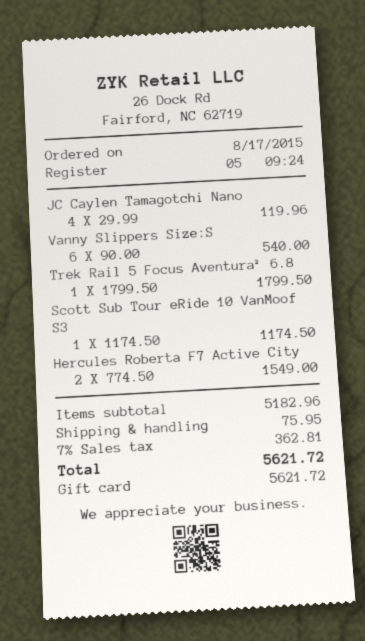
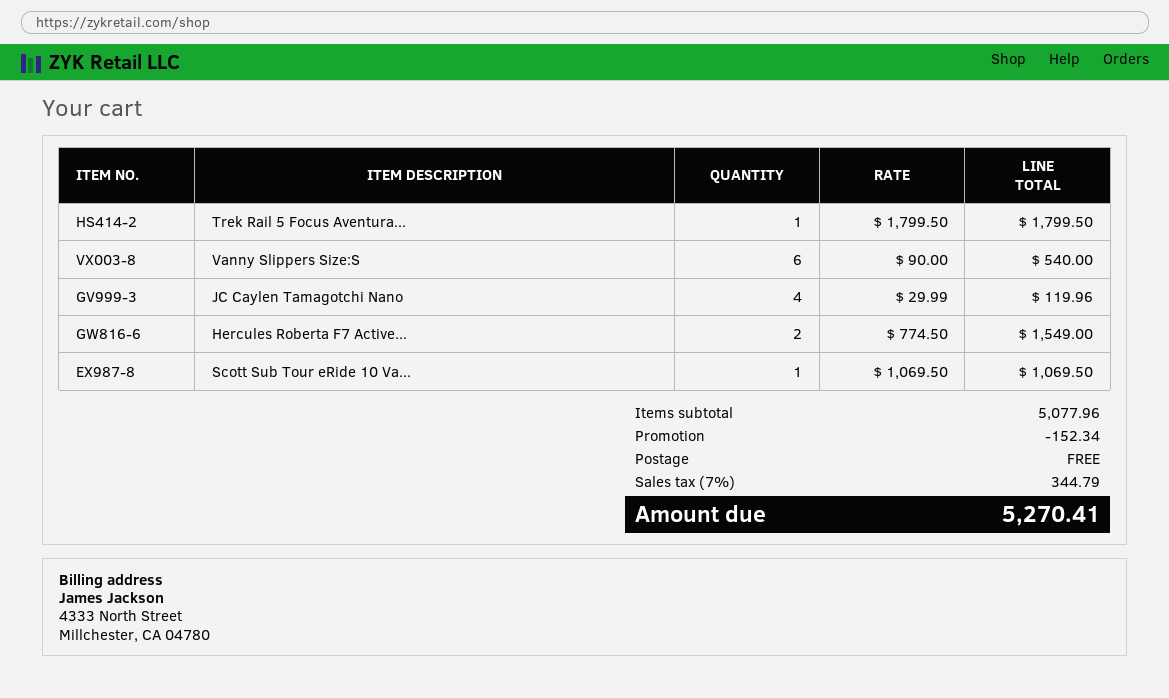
Scott Sub Tour eRide 10 VanMoof S3: 1 x 1174.50 = 1174.50 -> 1 x 1069.50 = 1069.50
subtotal: 5182.96 -> 5077.96
discount: none -> 152.34
shipping: 75.95 -> 0.00
tax: 7% = 362.81 -> 7% = 344.79
total: 5621.72 -> 5270.41

